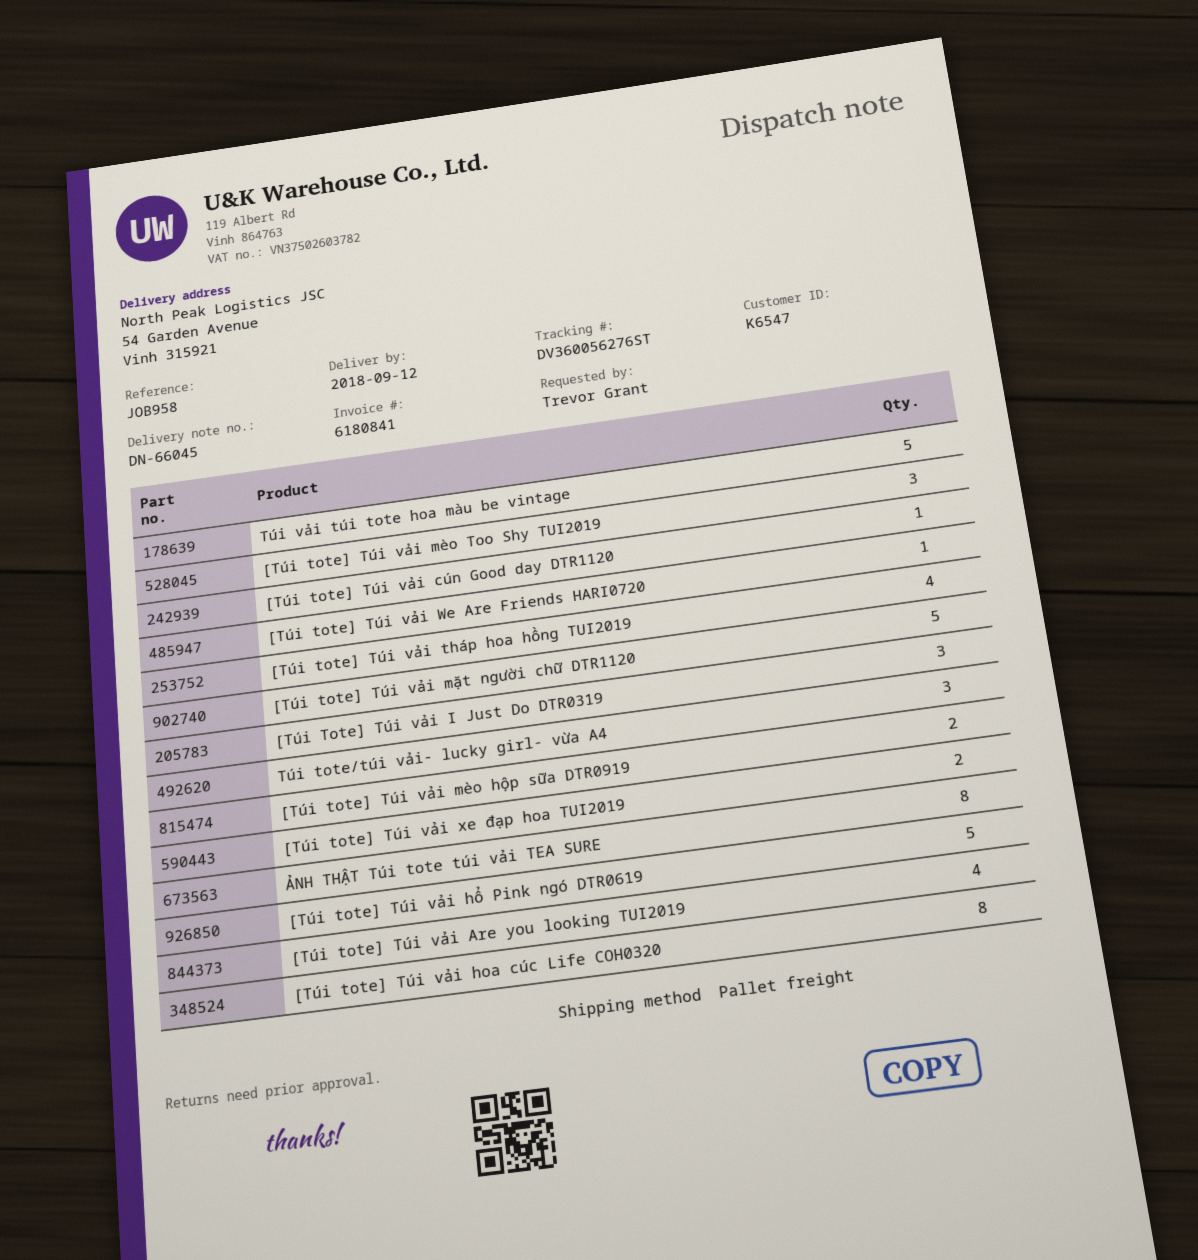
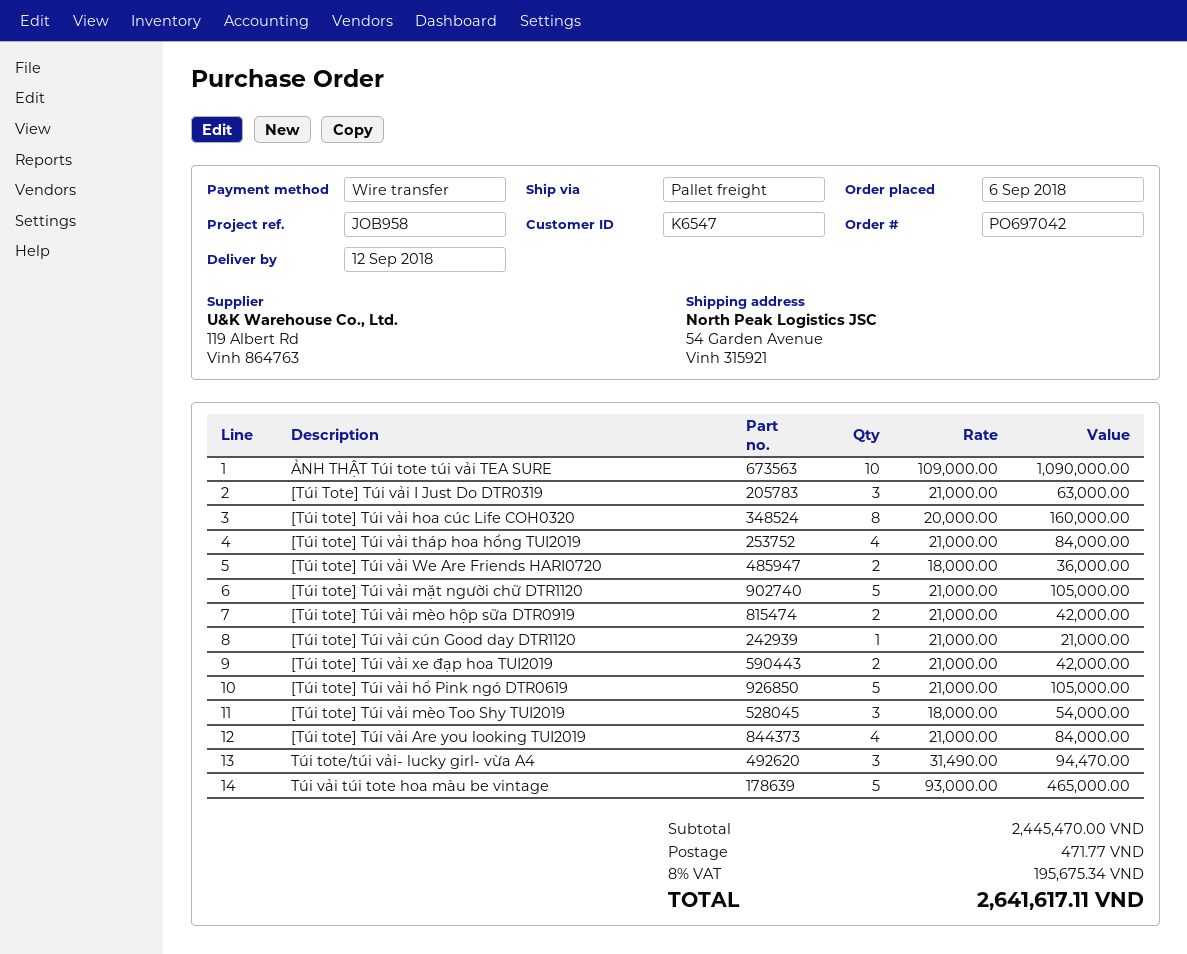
[Túi tote] Túi vải We Are Friends HARI0720: 1 -> 2
ẢNH THẬT Túi tote túi vải TEA SURE: 8 -> 10

